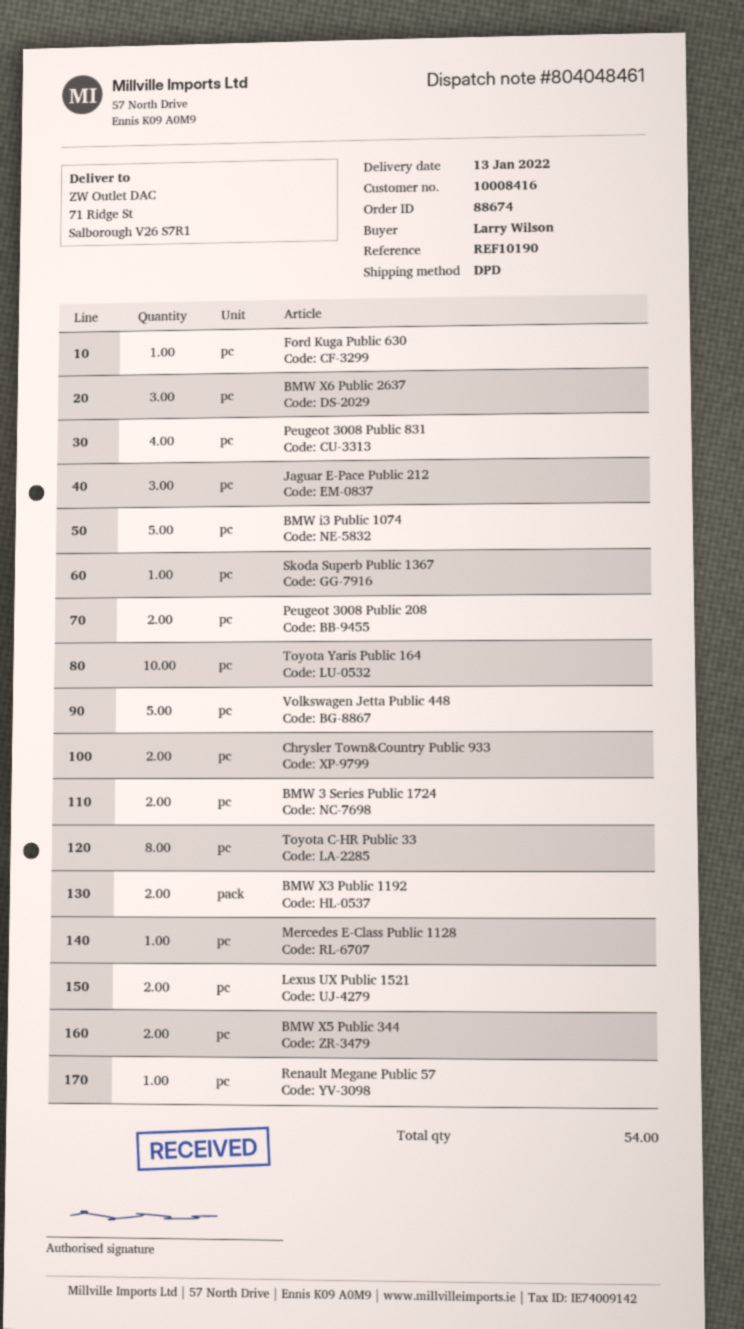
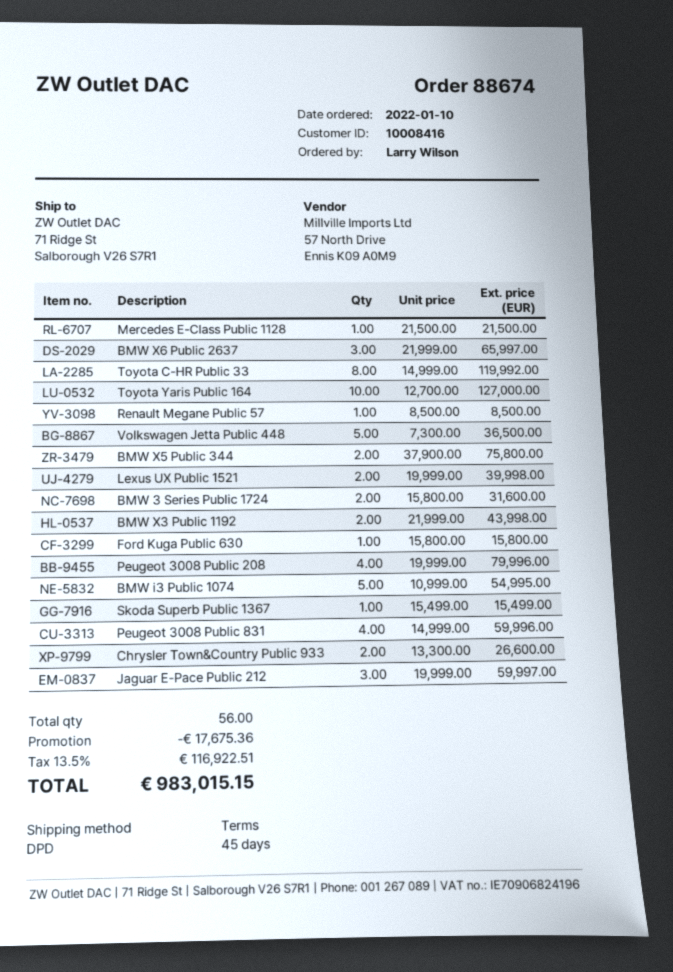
Peugeot 3008 Public 208: 2 -> 4
total quantity: 54 -> 56

